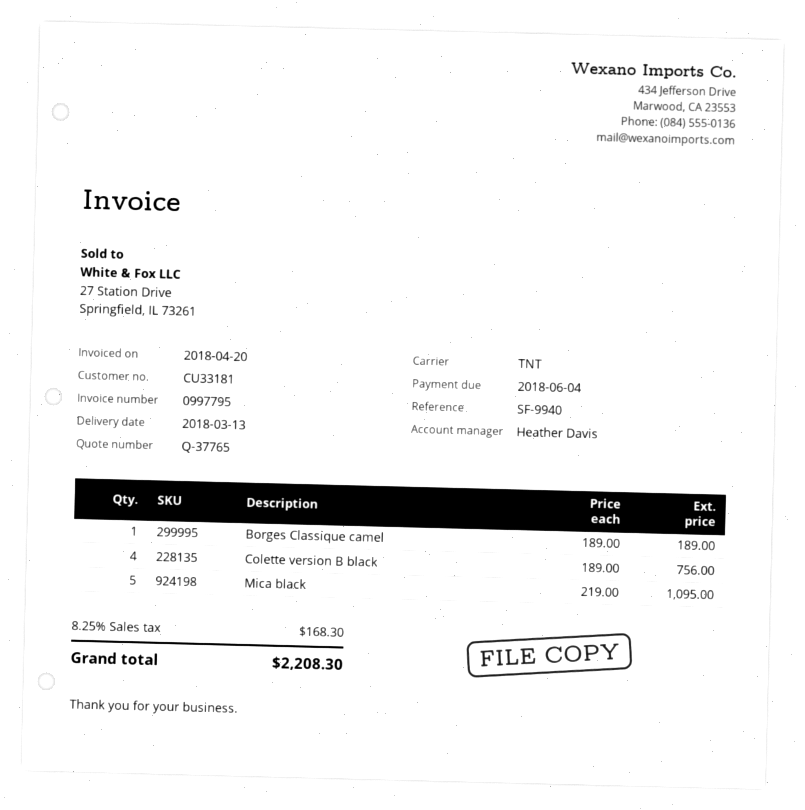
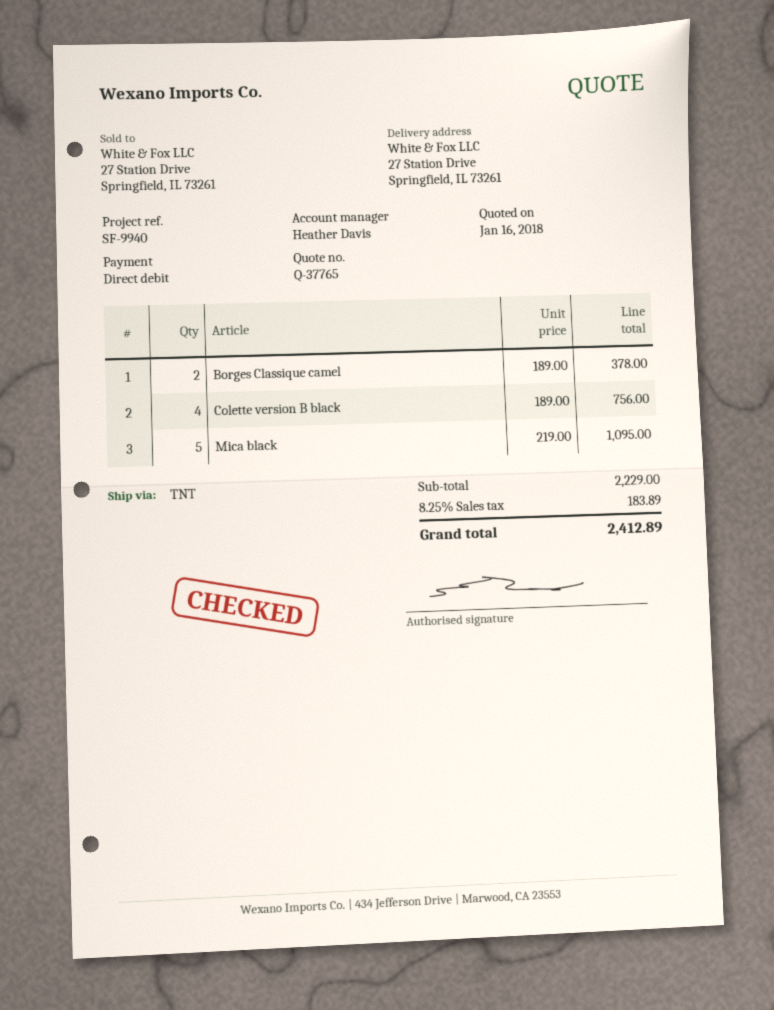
Borges Classique camel: 1 x 189.00 = 189.00 -> 2 x 189.00 = 378.00
tax: 8.25% = 168.30 -> 8.25% = 183.89
total: 2208.30 -> 2412.89

